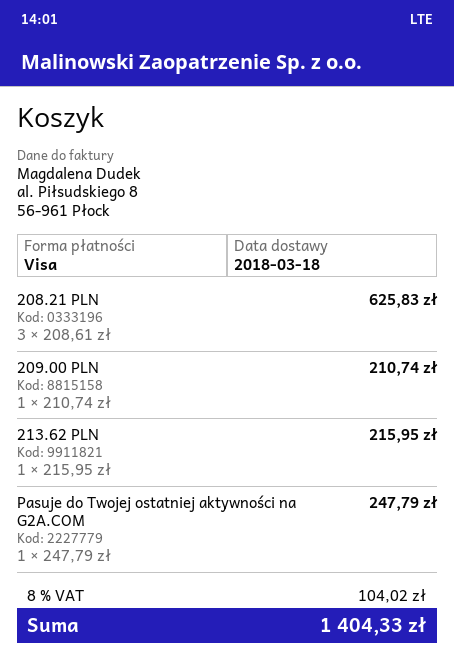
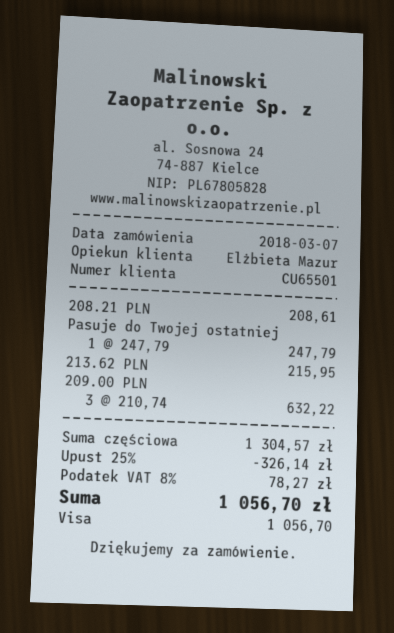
208.21 PLN: 3 x 208.61 = 625.83 -> 1 x 208.61 = 208.61
209.00 PLN: 1 x 210.74 = 210.74 -> 3 x 210.74 = 632.22
discount: none -> 25% = 326.14
tax: 8% = 104.02 -> 8% = 78.27
total: 1404.33 -> 1056.70

